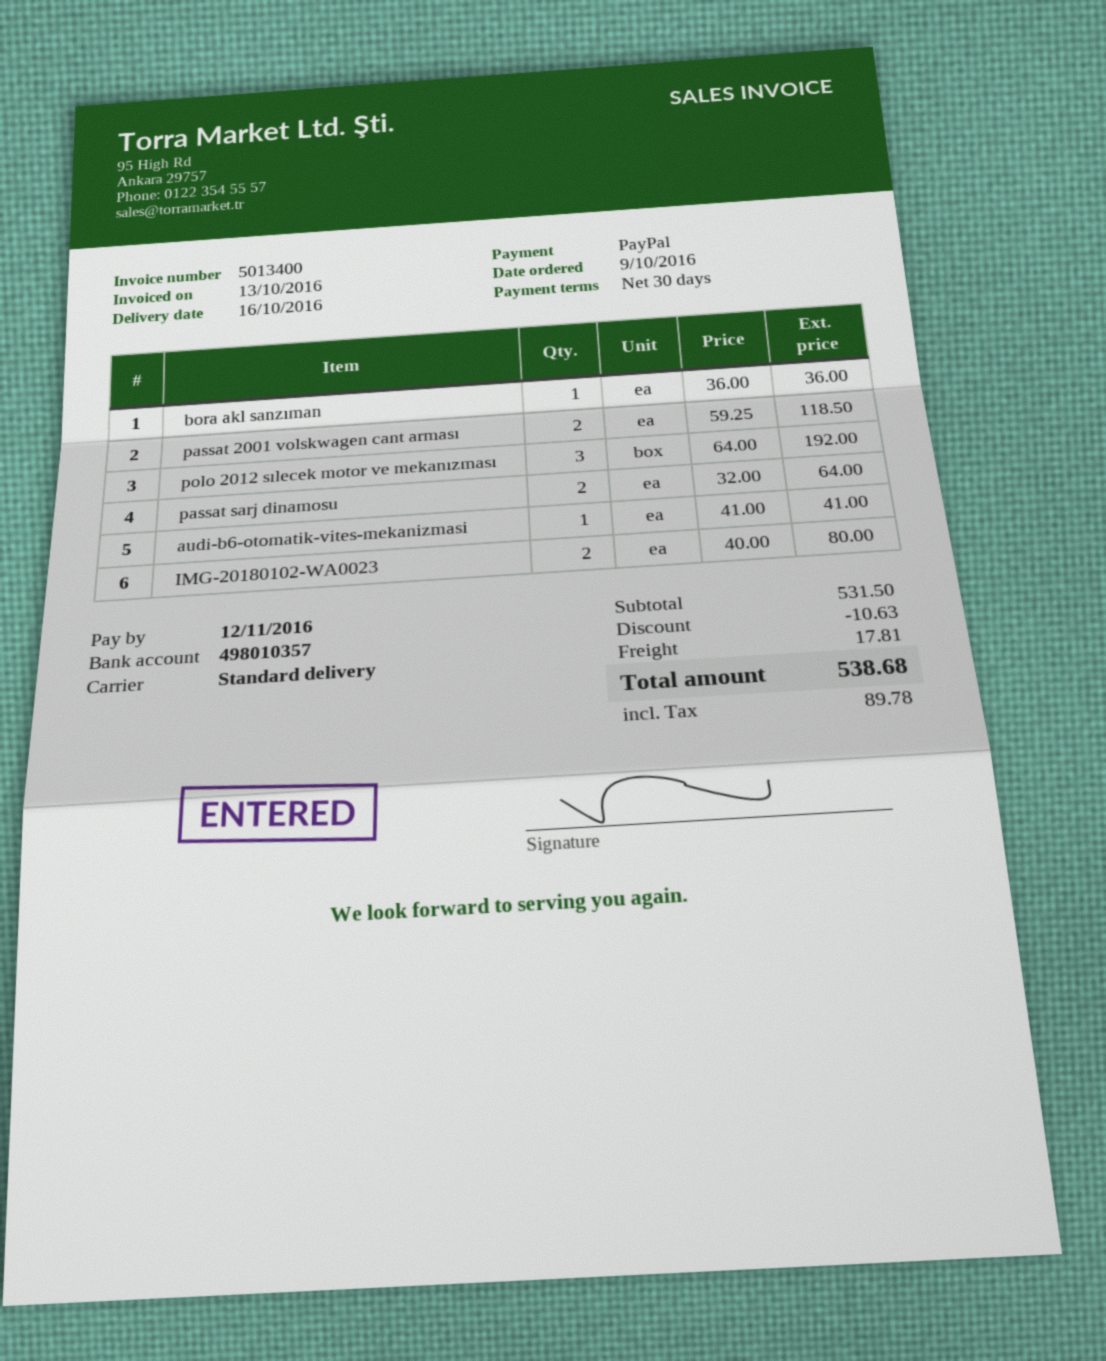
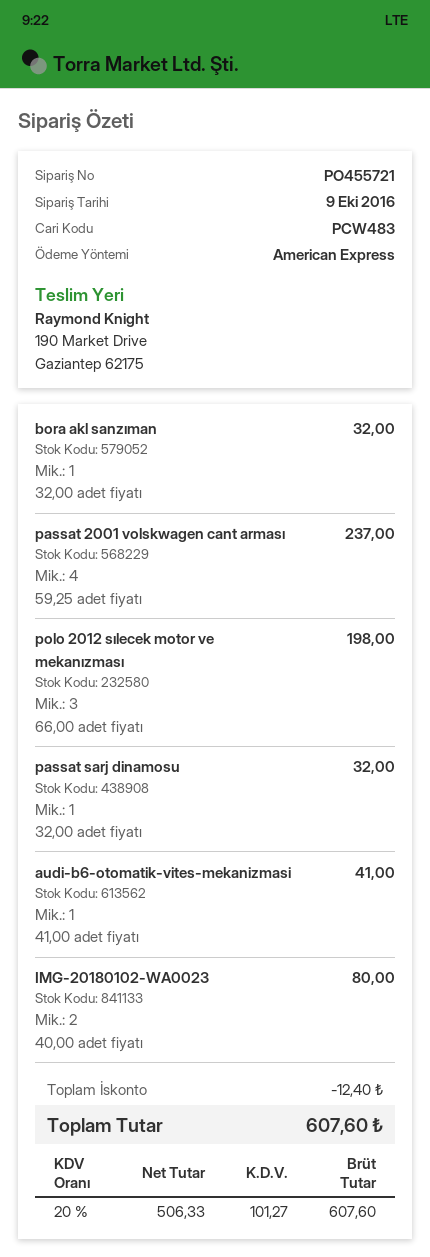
payment method: PayPal -> American Express
bora akl sanzıman: 1 x 36.00 = 36.00 -> 1 x 32.00 = 32.00
passat 2001 volskwagen cant arması: 2 x 59.25 = 118.50 -> 4 x 59.25 = 237.00
polo 2012 sılecek motor ve mekanızması: 3 x 64.00 = 192.00 -> 3 x 66.00 = 198.00
passat sarj dinamosu: 2 x 32.00 = 64.00 -> 1 x 32.00 = 32.00
discount: 10.63 -> 12.40
shipping: 17.81 -> none
tax: 89.78 -> 101.27
total: 538.68 -> 607.60

